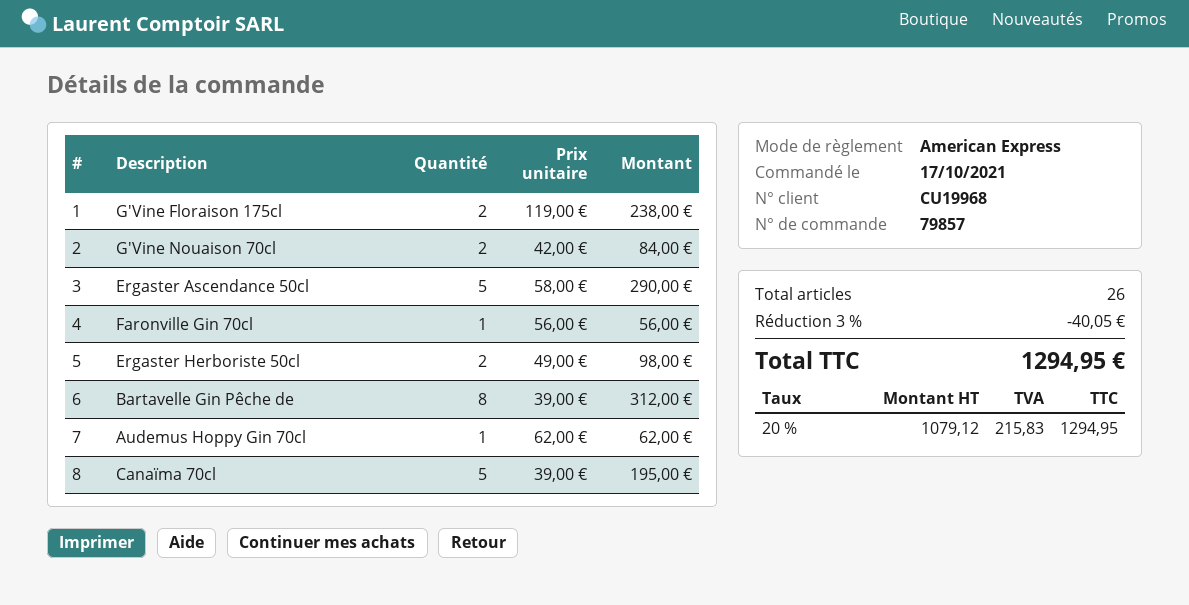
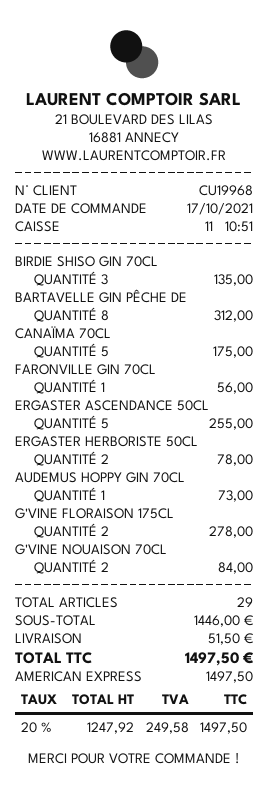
G'Vine Floraison 175cl: 2 for 238.00 -> 2 for 278.00
Ergaster Ascendance 50cl: 5 for 290.00 -> 5 for 255.00
Ergaster Herboriste 50cl: 2 for 98.00 -> 2 for 78.00
Audemus Hoppy Gin 70cl: 1 for 62.00 -> 1 for 73.00
Canaïma 70cl: 5 for 195.00 -> 5 for 175.00
BIRDIE SHISO GIN 70CL: none -> 3 for 135.00
total quantity: 26 -> 29
discount: 3% = 40.05 -> none
shipping: none -> 51.50
net: 1079.12 -> 1247.92
tax: 20% = 215.83 -> 20% = 249.58
total: 1294.95 -> 1497.50

